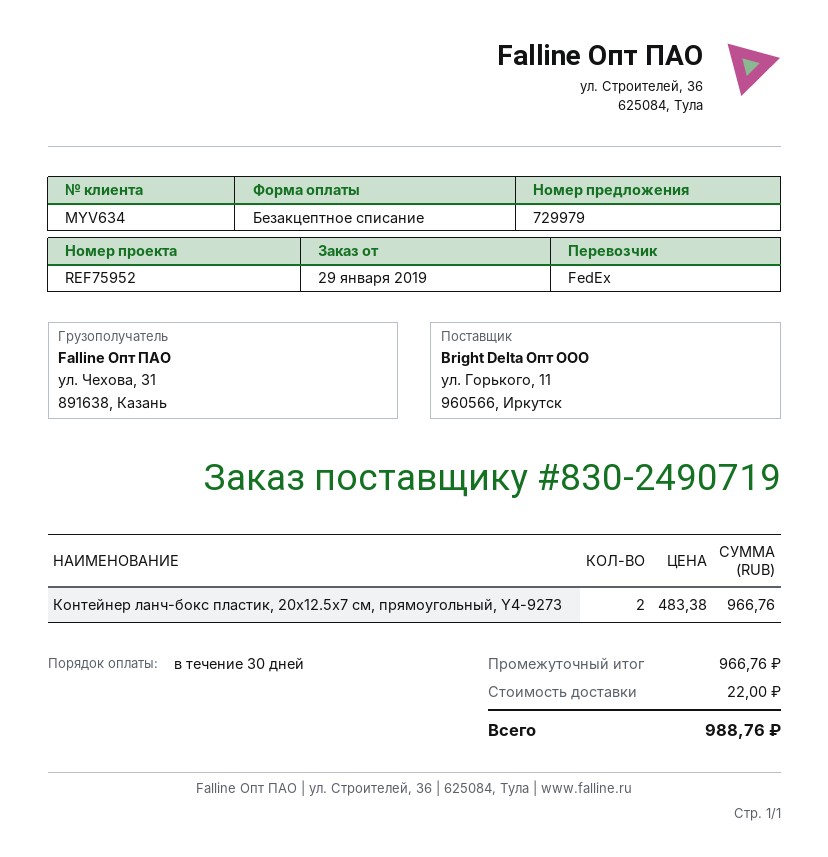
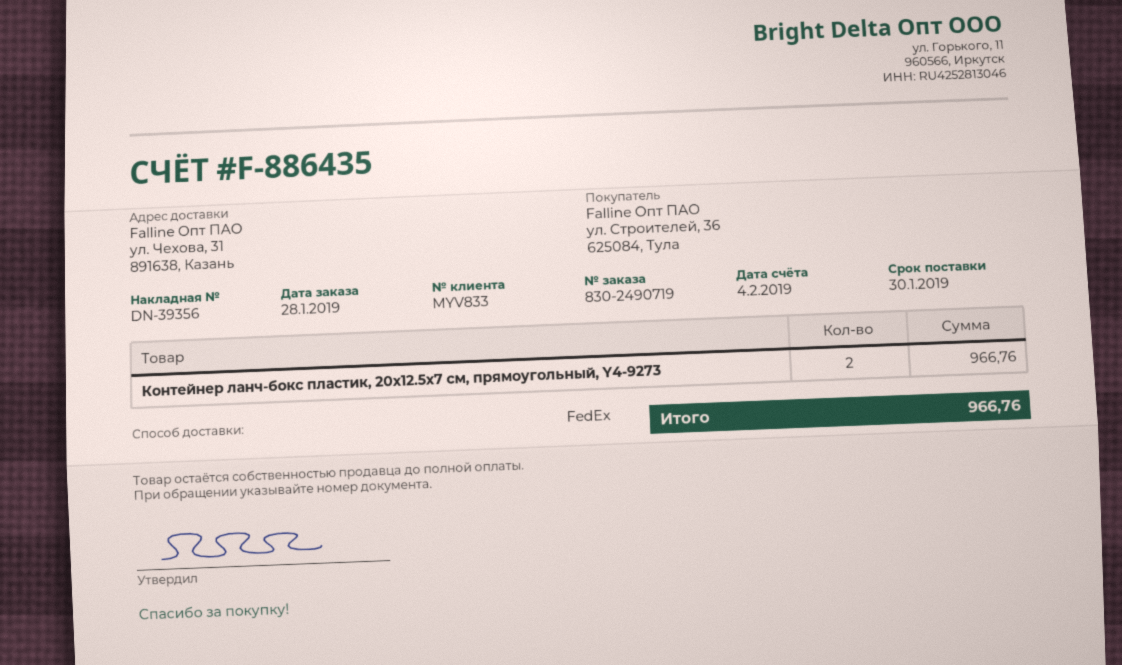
order date: 2019-01-29 -> 2019-01-28
customer number: MYV634 -> MYV833
shipping: 22.00 -> none
total: 988.76 -> 966.76

